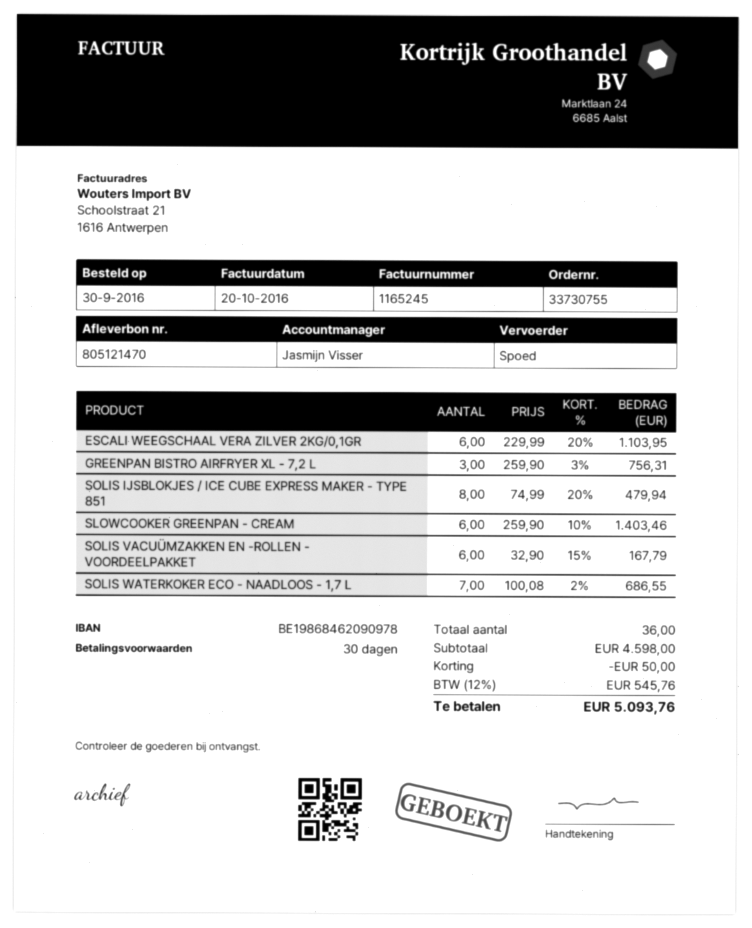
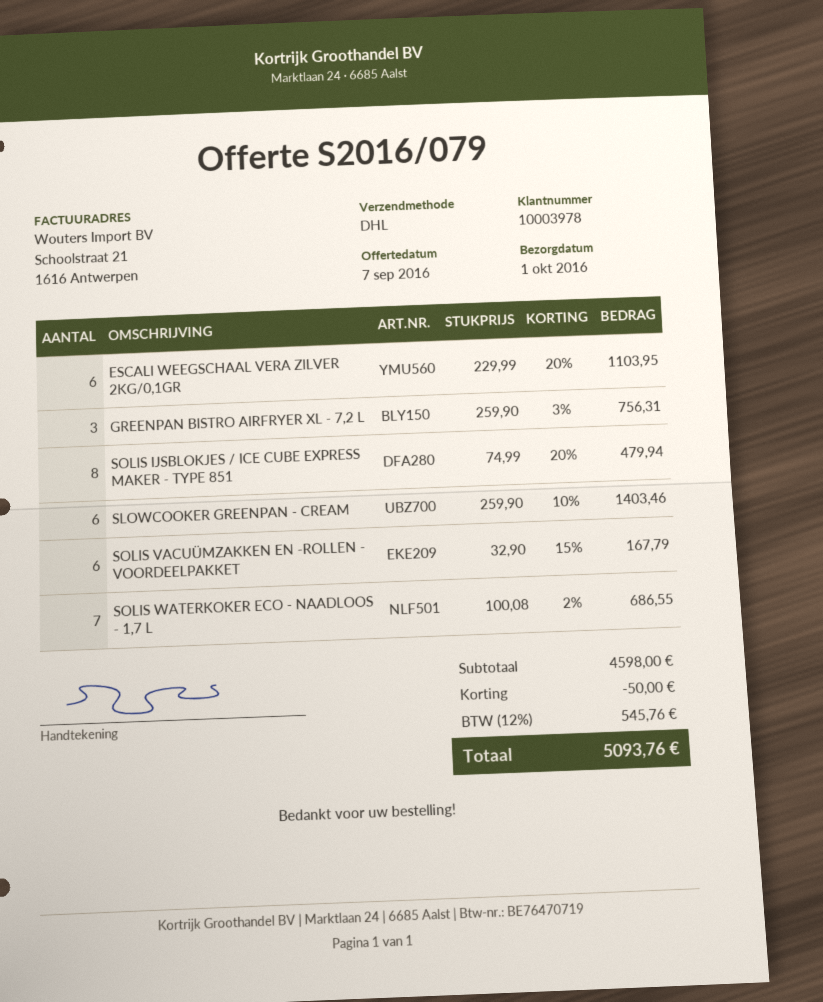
shipping method: express -> DHL

